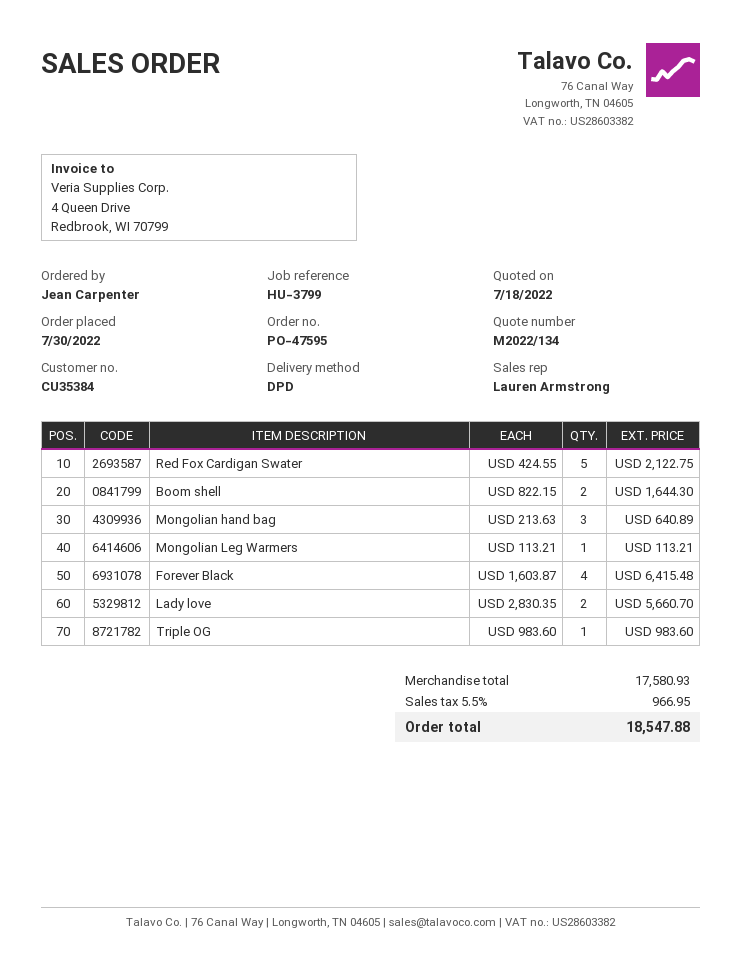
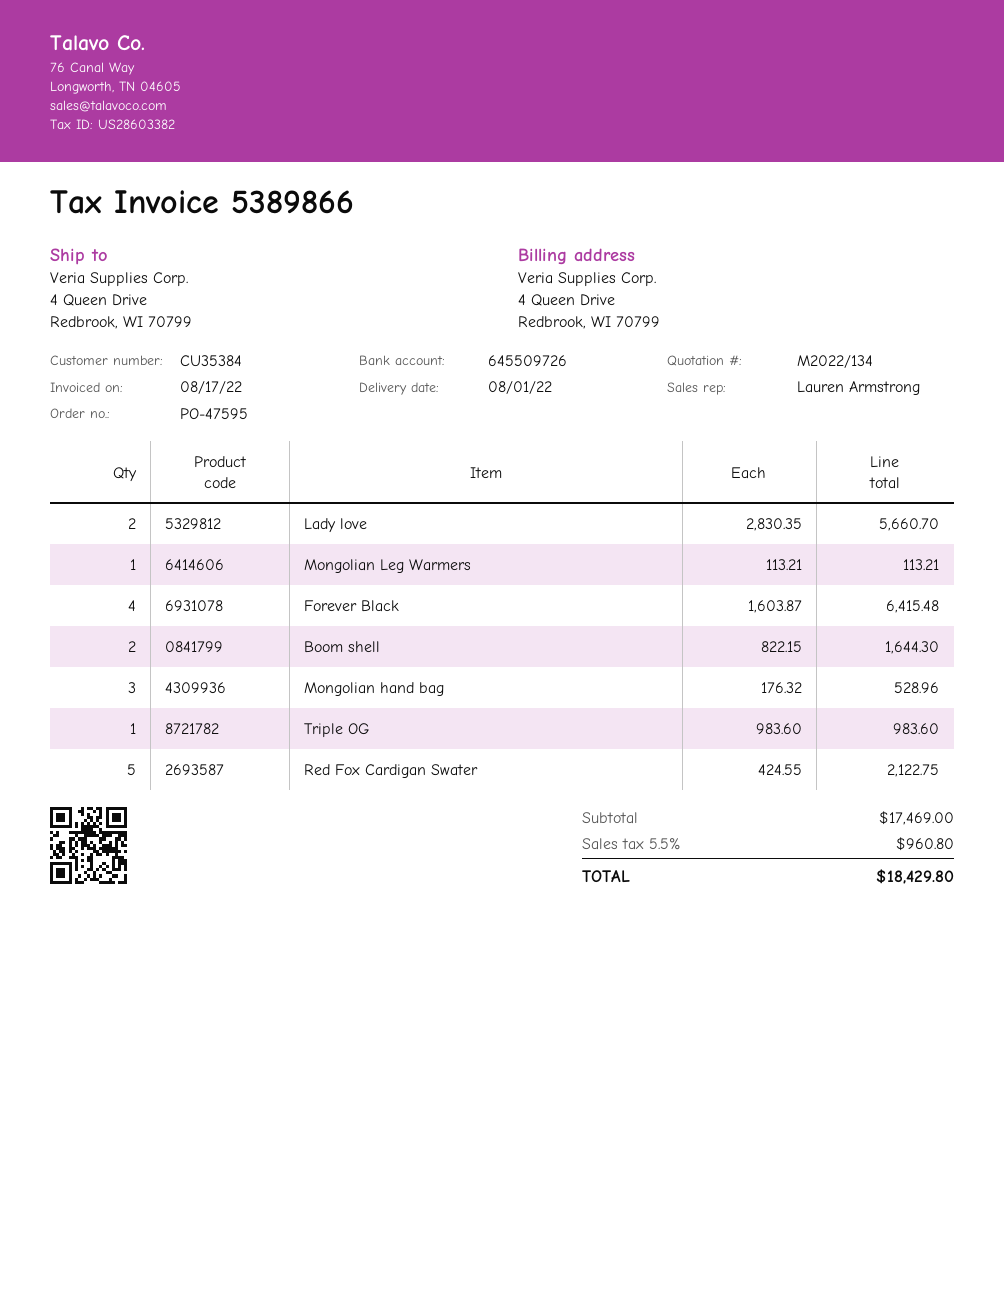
Mongolian hand bag: 3 x 213.63 = 640.89 -> 3 x 176.32 = 528.96
subtotal: 17580.93 -> 17469.00
tax: 5.5% = 966.95 -> 5.5% = 960.80
total: 18547.88 -> 18429.80

